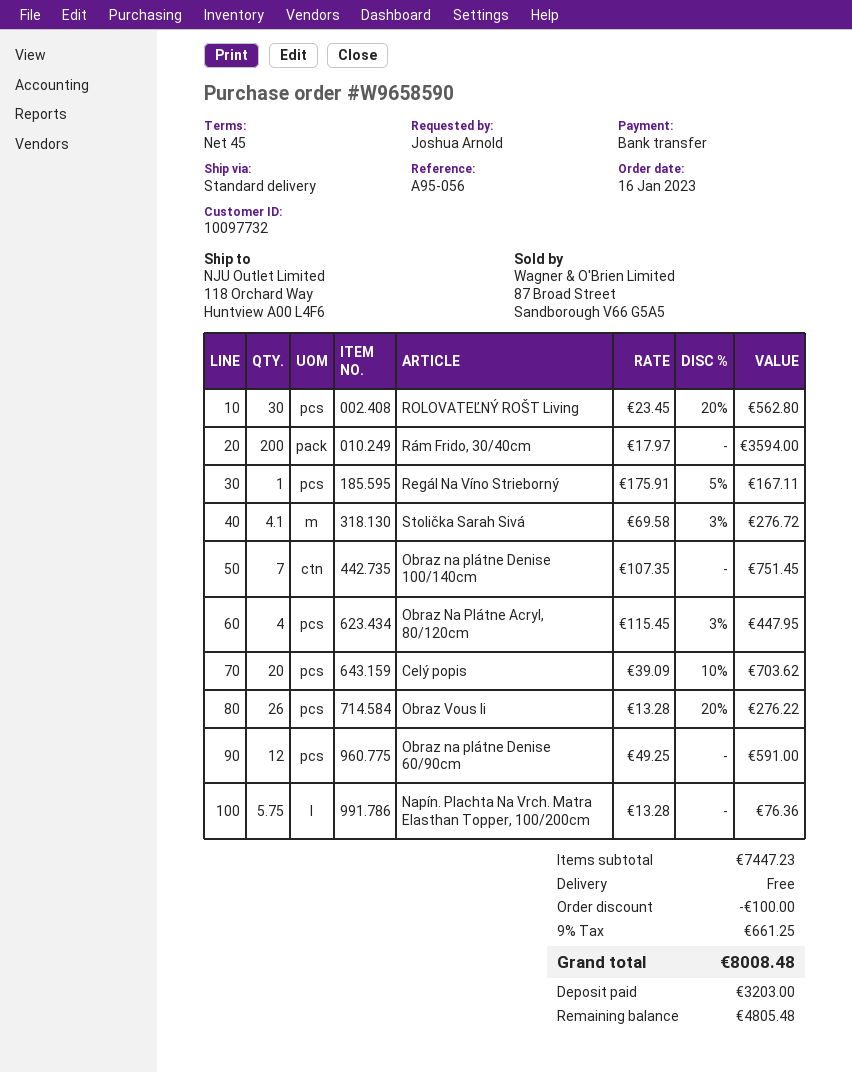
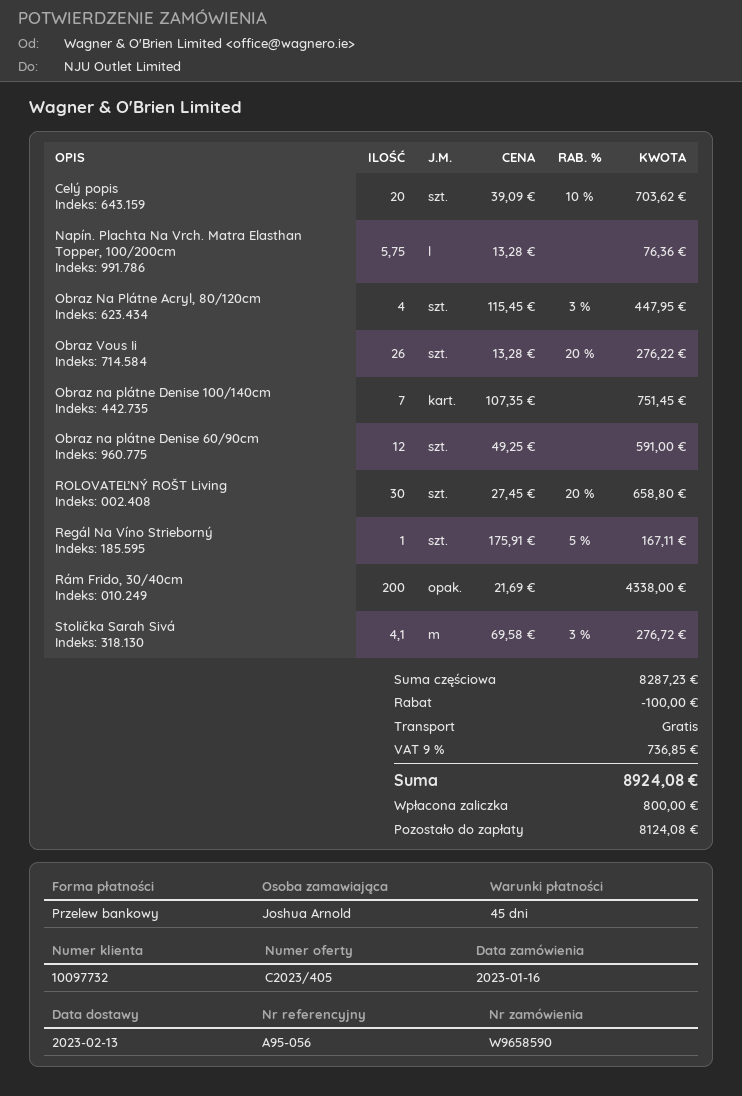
ROLOVATEĽNÝ ROŠT Living: 30 x 23.45 - 20% = 562.80 -> 30 x 27.45 - 20% = 658.80
Rám Frido, 30/40cm: 200 x 17.97 = 3594.00 -> 200 x 21.69 = 4338.00
subtotal: 7447.23 -> 8287.23
tax: 9% = 661.25 -> 9% = 736.85
total: 8008.48 -> 8924.08
deposit: 3203.00 -> 800.00
balance: 4805.48 -> 8124.08

